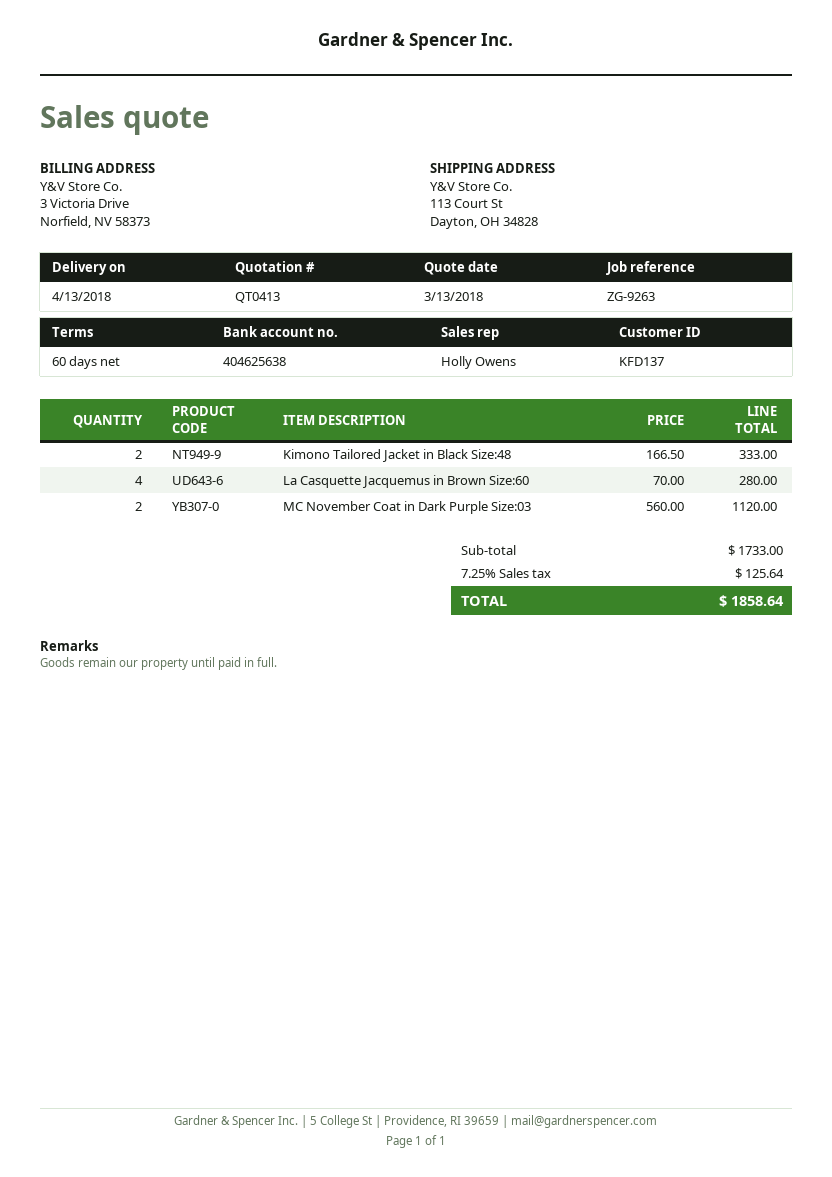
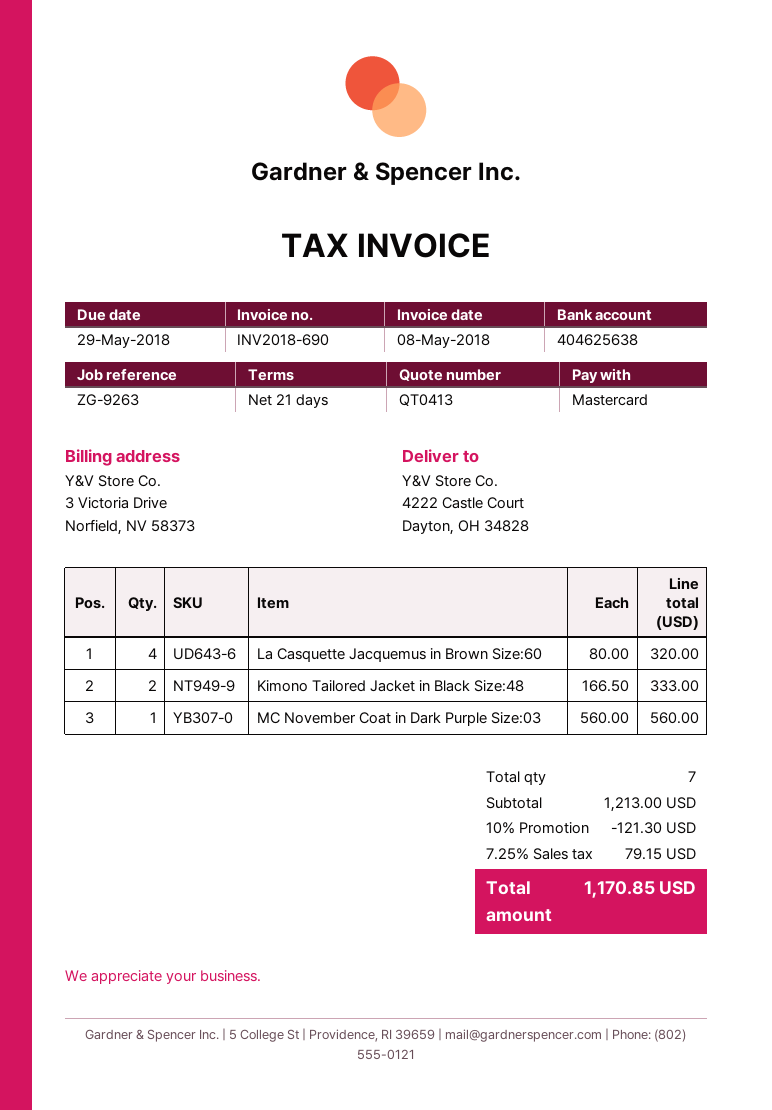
payment terms: 60 days -> 21 days
ship to: 113 Court St, Dayton, OH 34828 -> 4222 Castle Court, Dayton, OH 34828
La Casquette Jacquemus in Brown Size:60: 4 x 70.00 = 280.00 -> 4 x 80.00 = 320.00
MC November Coat in Dark Purple Size:03: 2 x 560.00 = 1120.00 -> 1 x 560.00 = 560.00
subtotal: 1733.00 -> 1213.00
discount: none -> 10% = 121.30
tax: 7.25% = 125.64 -> 7.25% = 79.15
total: 1858.64 -> 1170.85

